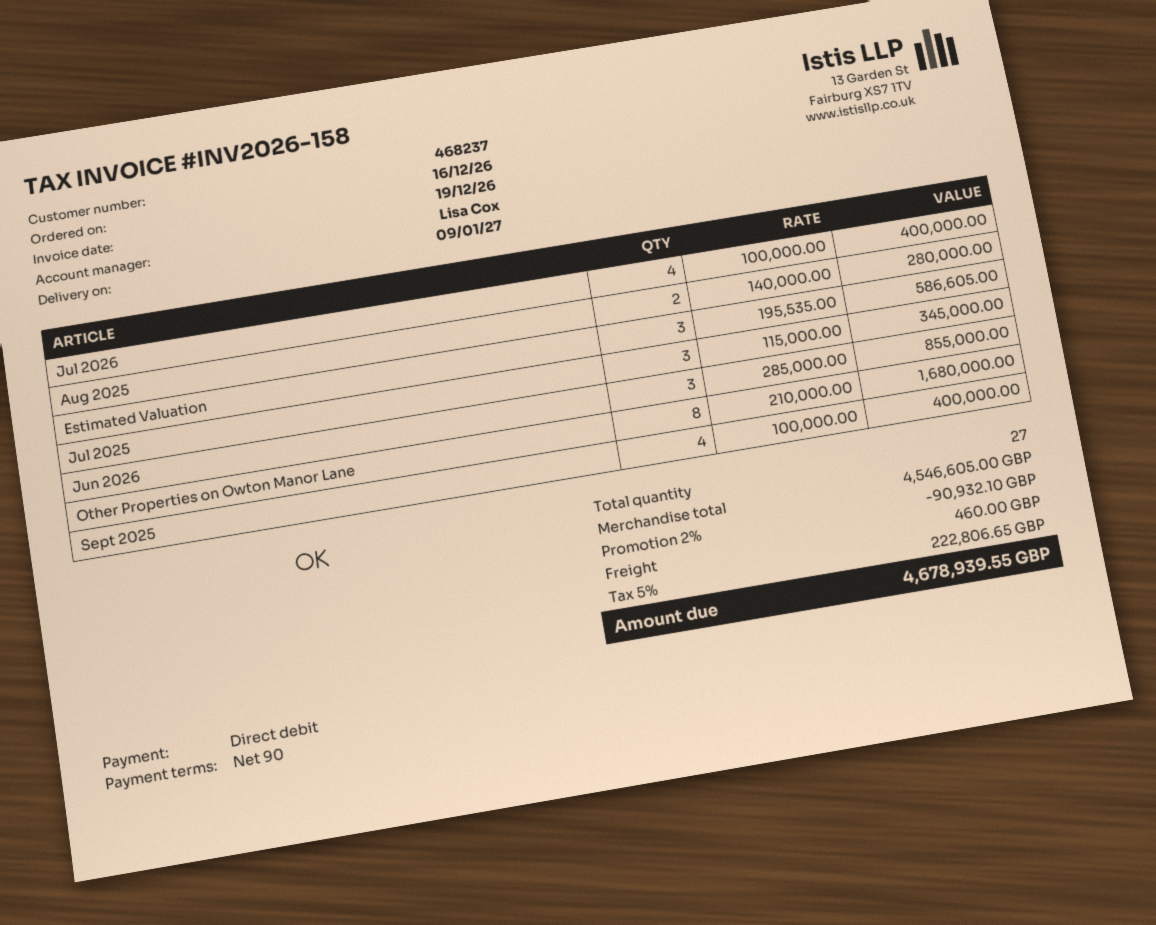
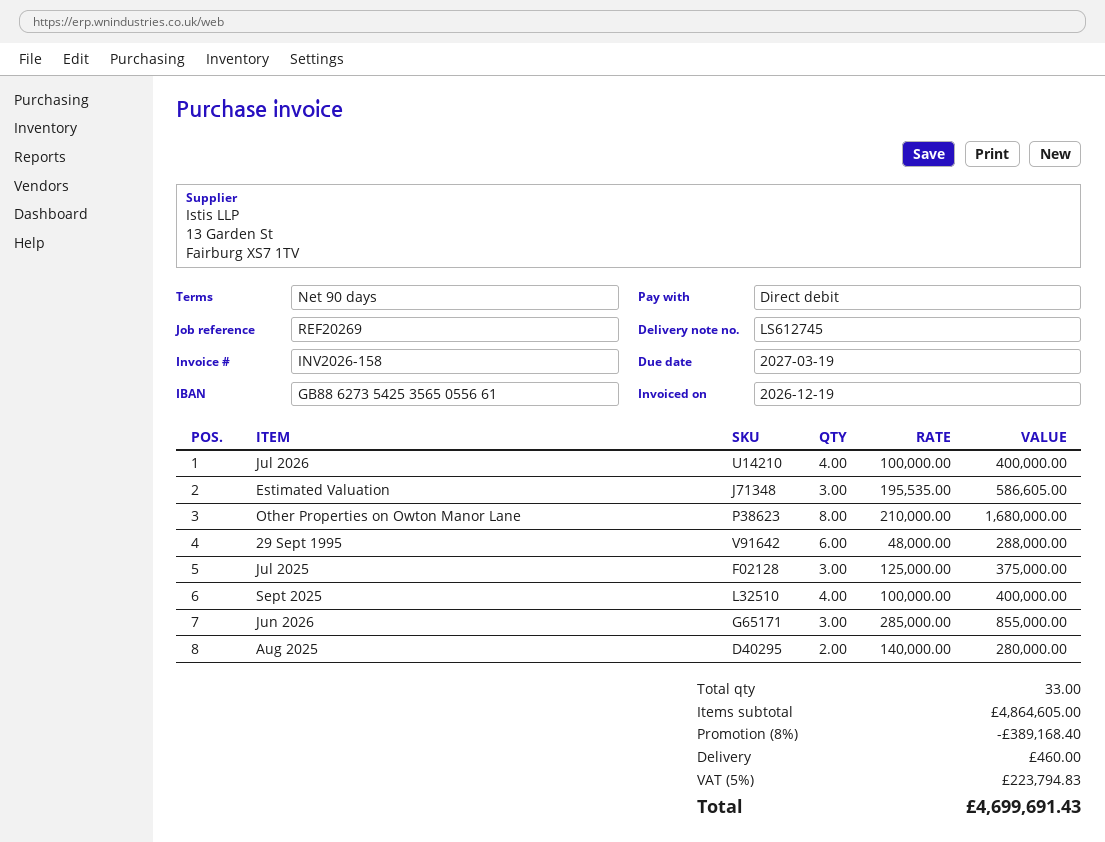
Jul 2025: 3 x 115000.00 = 345000.00 -> 3 x 125000.00 = 375000.00
29 Sept 1995: none -> 6 x 48000.00 = 288000.00
total quantity: 27 -> 33
subtotal: 4546605.00 -> 4864605.00
discount: 2% = 90932.10 -> 8% = 389168.40
tax: 5% = 222806.65 -> 5% = 223794.83
total: 4678939.55 -> 4699691.43

